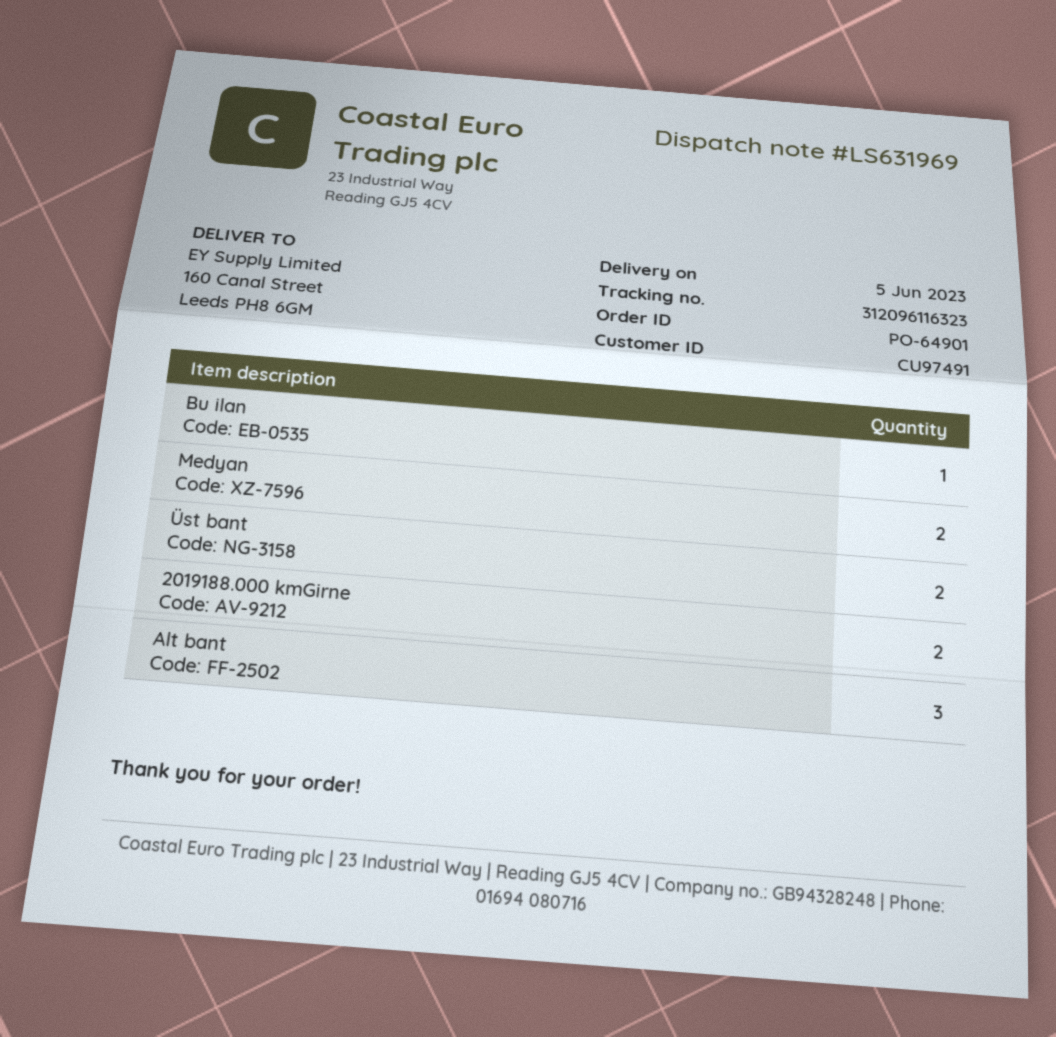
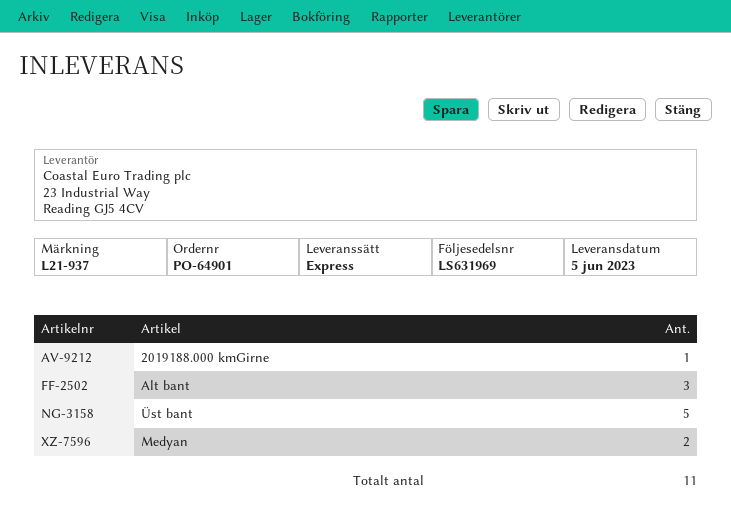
Bu ilan: 1 -> none
Üst bant: 2 -> 5
2019188.000 kmGirne: 2 -> 1

